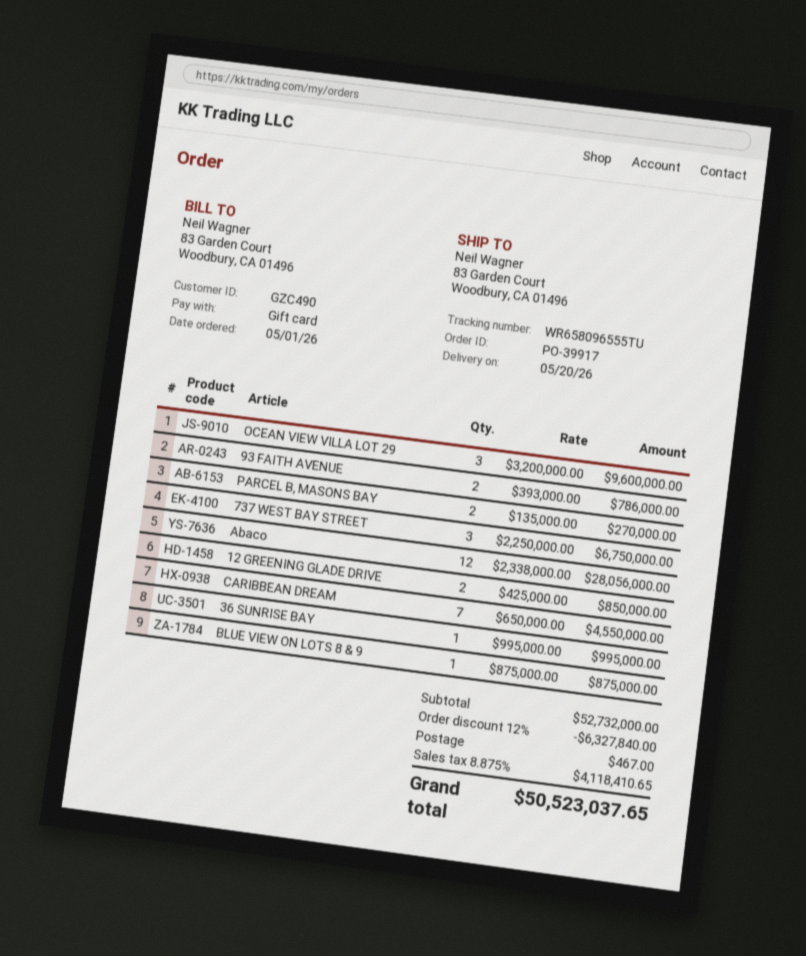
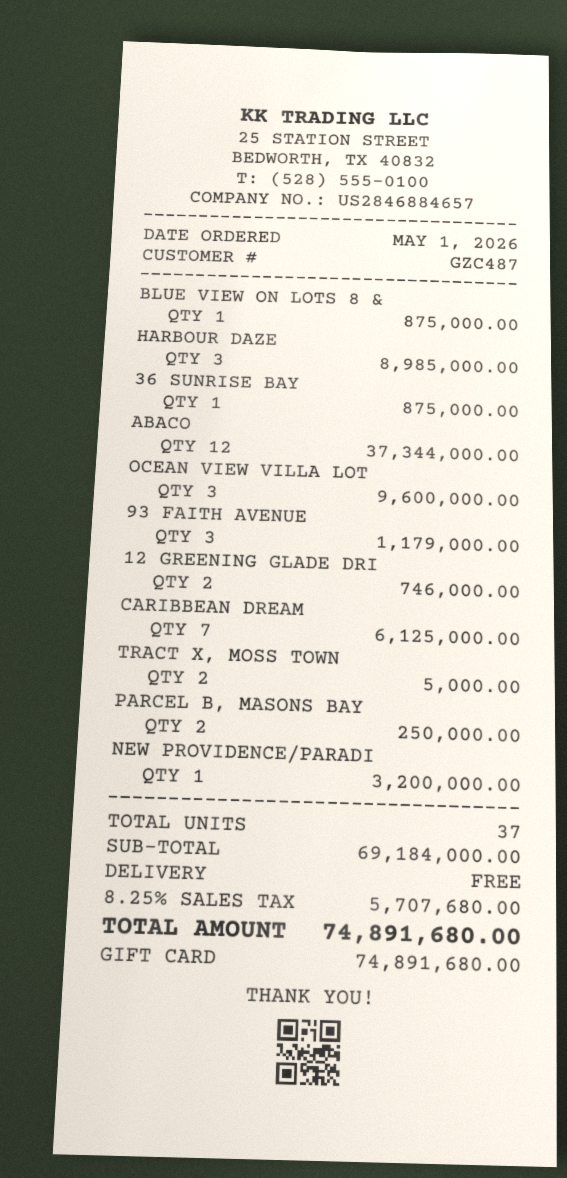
customer number: GZC490 -> GZC487
93 FAITH AVENUE: 2 for 786000.00 -> 3 for 1179000.00
PARCEL B, MASONS BAY: 2 for 270000.00 -> 2 for 250000.00
737 WEST BAY STREET: 3 for 6750000.00 -> none
Abaco: 12 for 28056000.00 -> 12 for 37344000.00
12 GREENING GLADE DRIVE: 2 for 850000.00 -> 2 for 746000.00
CARIBBEAN DREAM: 7 for 4550000.00 -> 7 for 6125000.00
36 SUNRISE BAY: 1 for 995000.00 -> 1 for 875000.00
HARBOUR DAZE: none -> 3 for 8985000.00
TRACT X, MOSS TOWN: none -> 2 for 5000.00
NEW PROVIDENCE/PARADI: none -> 1 for 3200000.00
subtotal: 52732000.00 -> 69184000.00
discount: 12% = 6327840.00 -> none
shipping: 467.00 -> 0.00
tax: 8.875% = 4118410.65 -> 8.25% = 5707680.00
total: 50523037.65 -> 74891680.00

